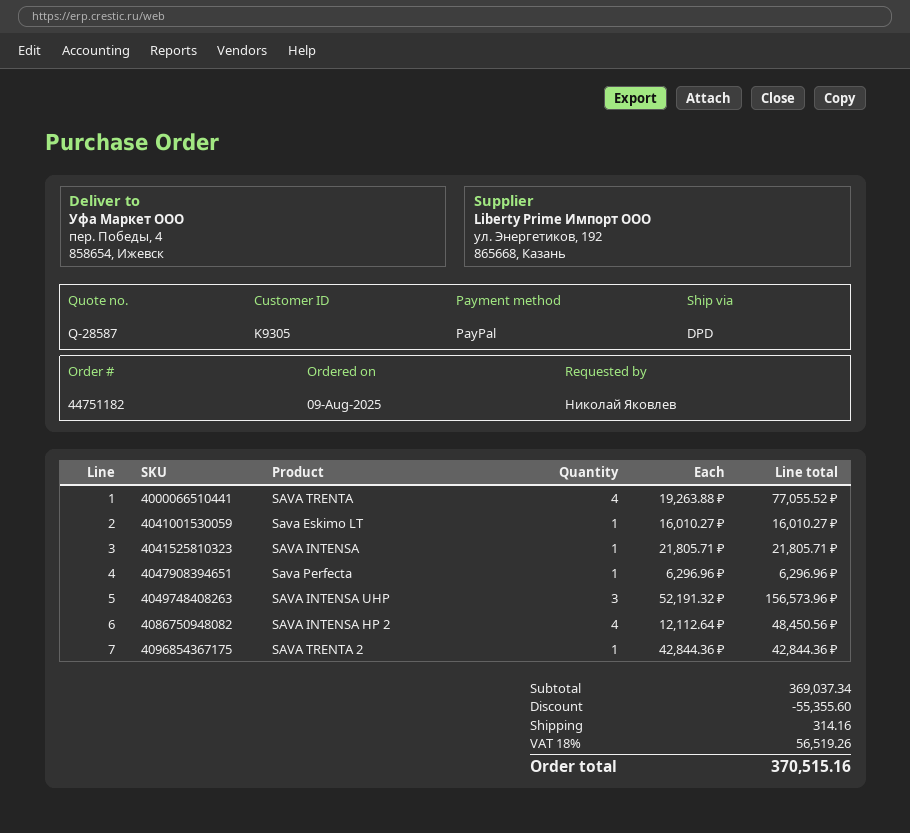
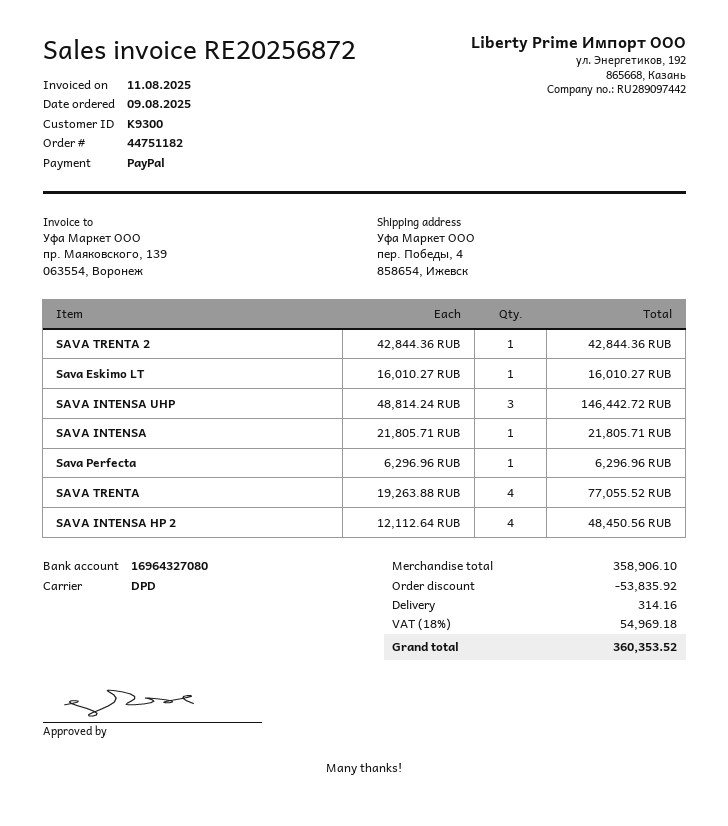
customer number: K9305 -> K9300
SAVA INTENSA UHP: 3 x 52191.32 = 156573.96 -> 3 x 48814.24 = 146442.72
subtotal: 369037.34 -> 358906.10
discount: 55355.60 -> 53835.92
tax: 18% = 56519.26 -> 18% = 54969.18
total: 370515.16 -> 360353.52

